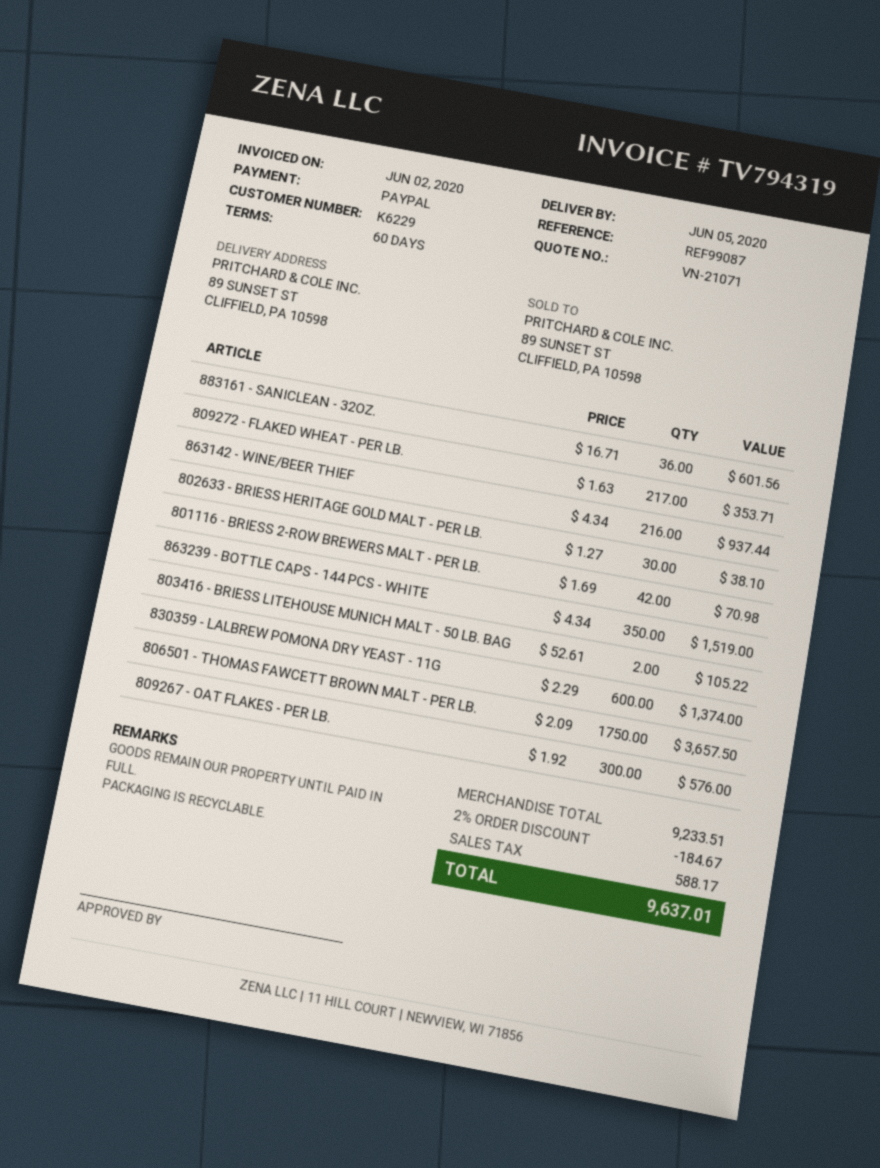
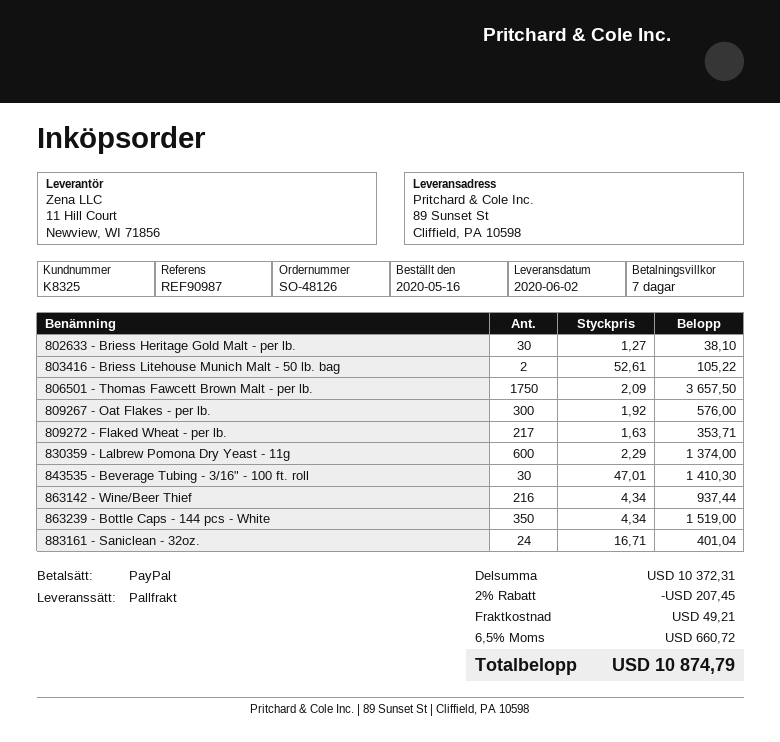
delivery date: 2020-06-05 -> 2020-06-02
payment terms: 60 days -> 7 days
customer number: K6229 -> K8325
reference: REF99087 -> REF90987
883161 - SANICLEAN - 32OZ.: 36 x 16.71 = 601.56 -> 24 x 16.71 = 401.04
801116 - BRIESS 2-ROW BREWERS MALT - PER LB.: 42 x 1.69 = 70.98 -> none
843535 - Beverage Tubing - 3/16" - 100 ft. roll: none -> 30 x 47.01 = 1410.30
subtotal: 9233.51 -> 10372.31
discount: 2% = 184.67 -> 2% = 207.45
shipping: none -> 49.21
tax: 588.17 -> 660.72
total: 9637.01 -> 10874.79

